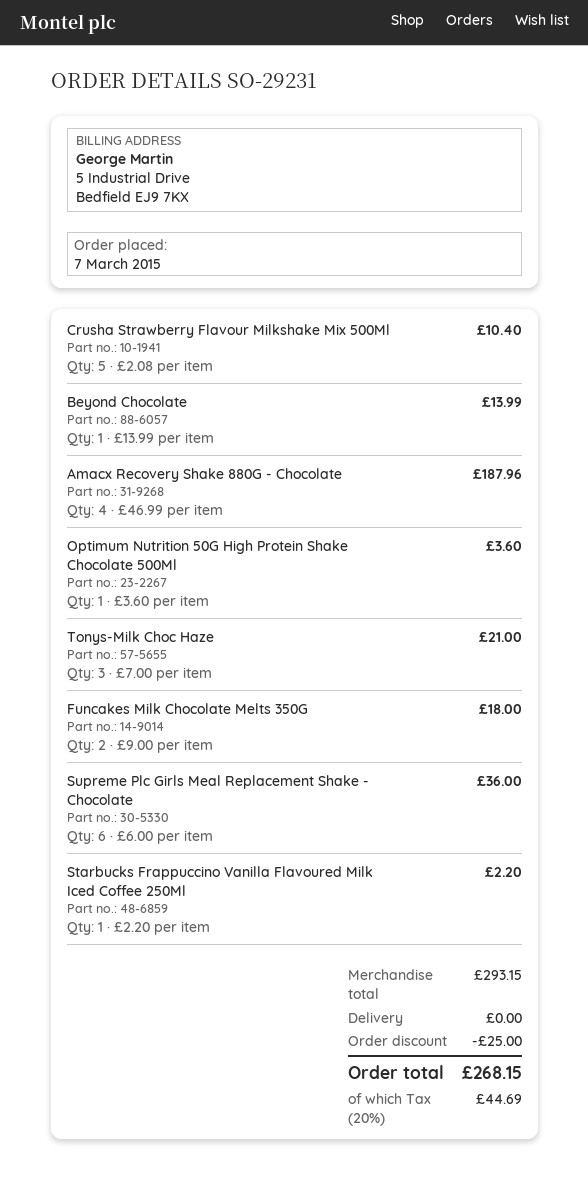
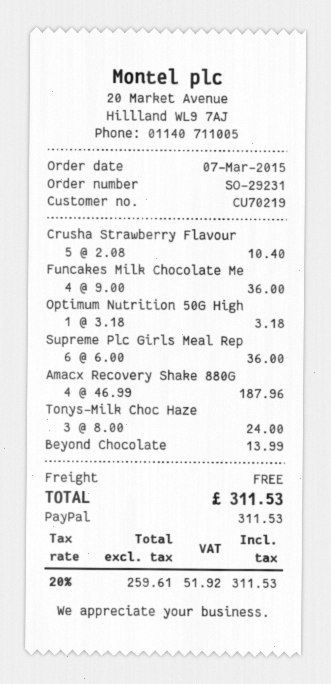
Optimum Nutrition 50G High Protein Shake Chocolate 500Ml: 1 x 3.60 = 3.60 -> 1 x 3.18 = 3.18
Tonys-Milk Choc Haze: 3 x 7.00 = 21.00 -> 3 x 8.00 = 24.00
Funcakes Milk Chocolate Melts 350G: 2 x 9.00 = 18.00 -> 4 x 9.00 = 36.00
Starbucks Frappuccino Vanilla Flavoured Milk Iced Coffee 250Ml: 1 x 2.20 = 2.20 -> none
discount: 25.00 -> none
tax: 20% = 44.69 -> 20% = 51.92
total: 268.15 -> 311.53

